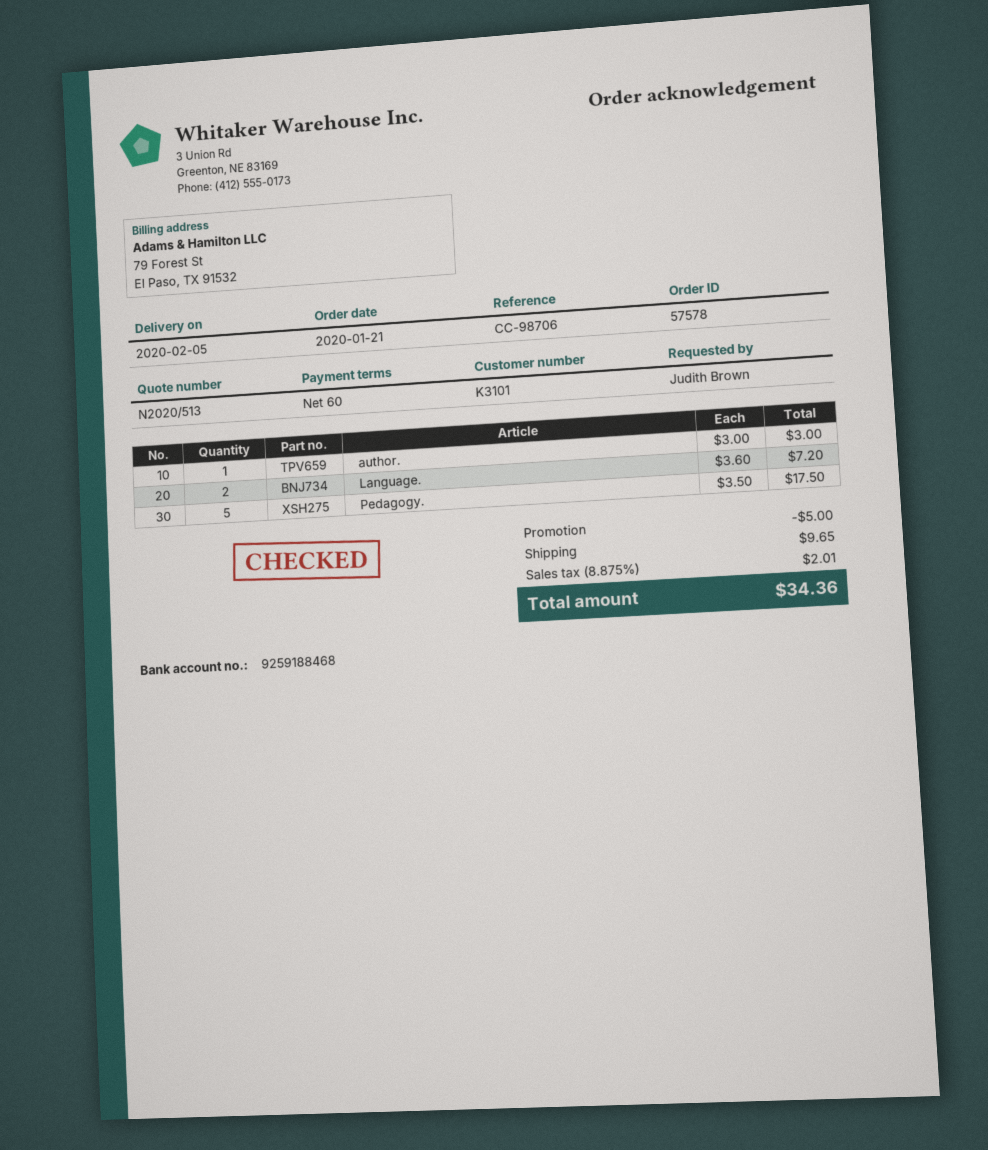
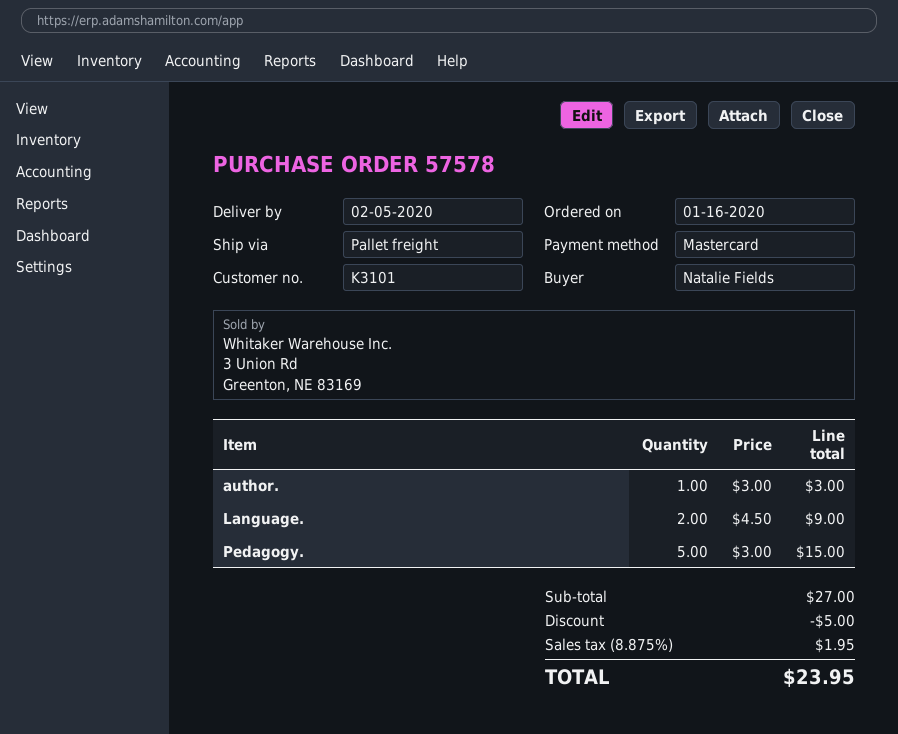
order date: 2020-01-21 -> 2020-01-16
ordered by: Judith Brown -> Natalie Fields
Language.: 2 x 3.60 = 7.20 -> 2 x 4.50 = 9.00
Pedagogy.: 5 x 3.50 = 17.50 -> 5 x 3.00 = 15.00
shipping: 9.65 -> none
tax: 8.875% = 2.01 -> 8.875% = 1.95
total: 34.36 -> 23.95

